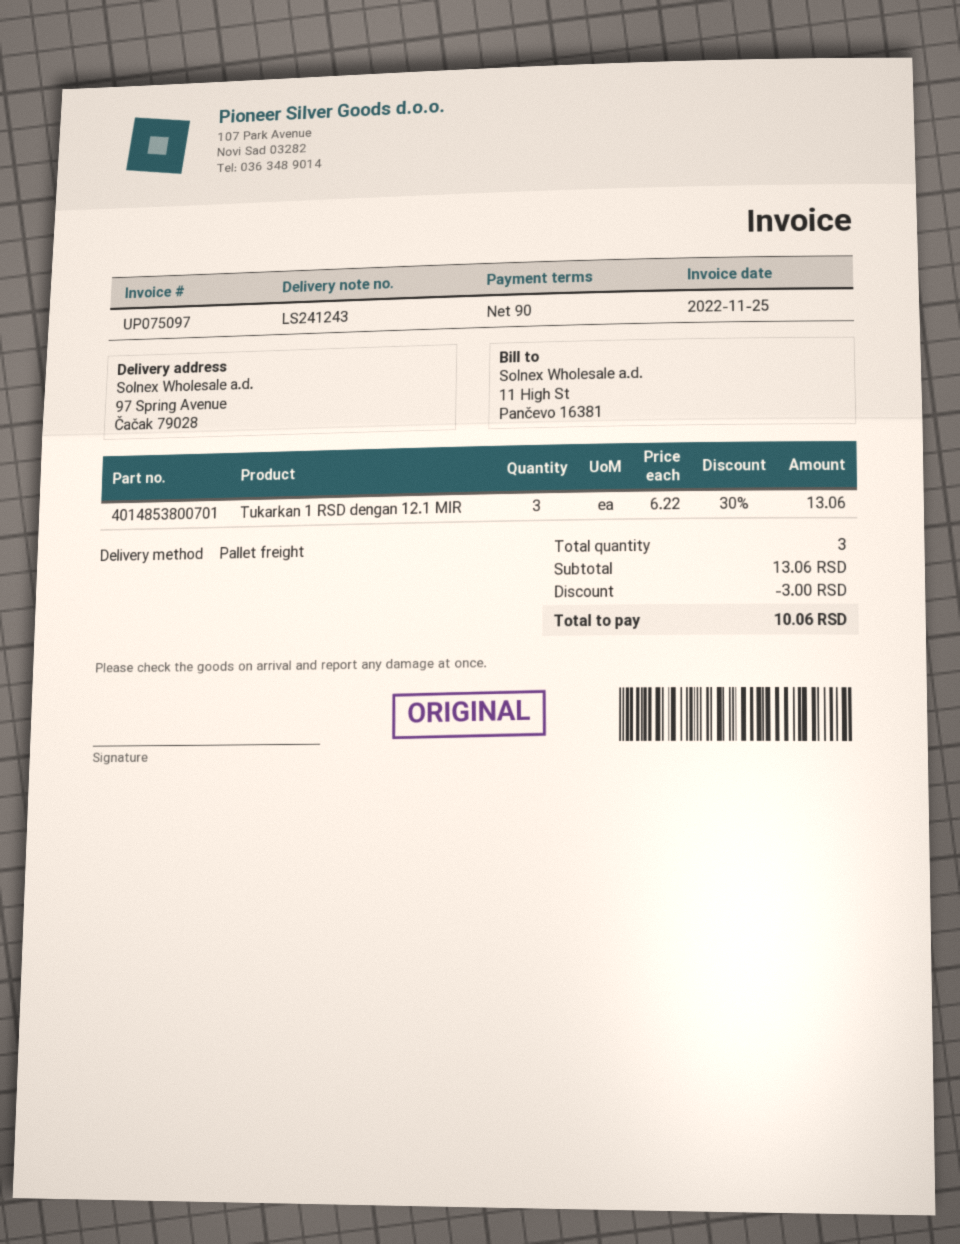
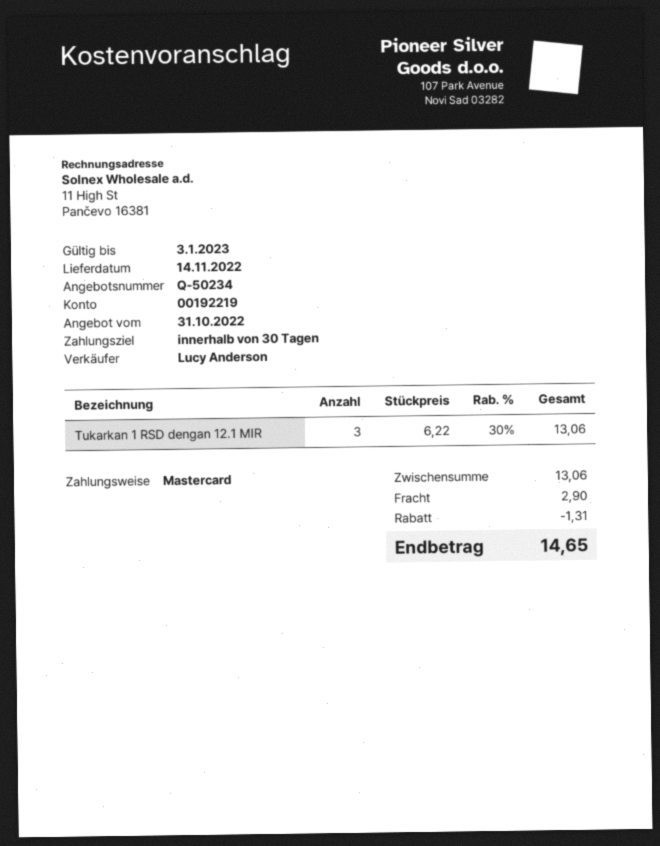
payment terms: 90 days -> 30 days
discount: 3.00 -> 1.31
shipping: none -> 2.90
total: 10.06 -> 14.65

